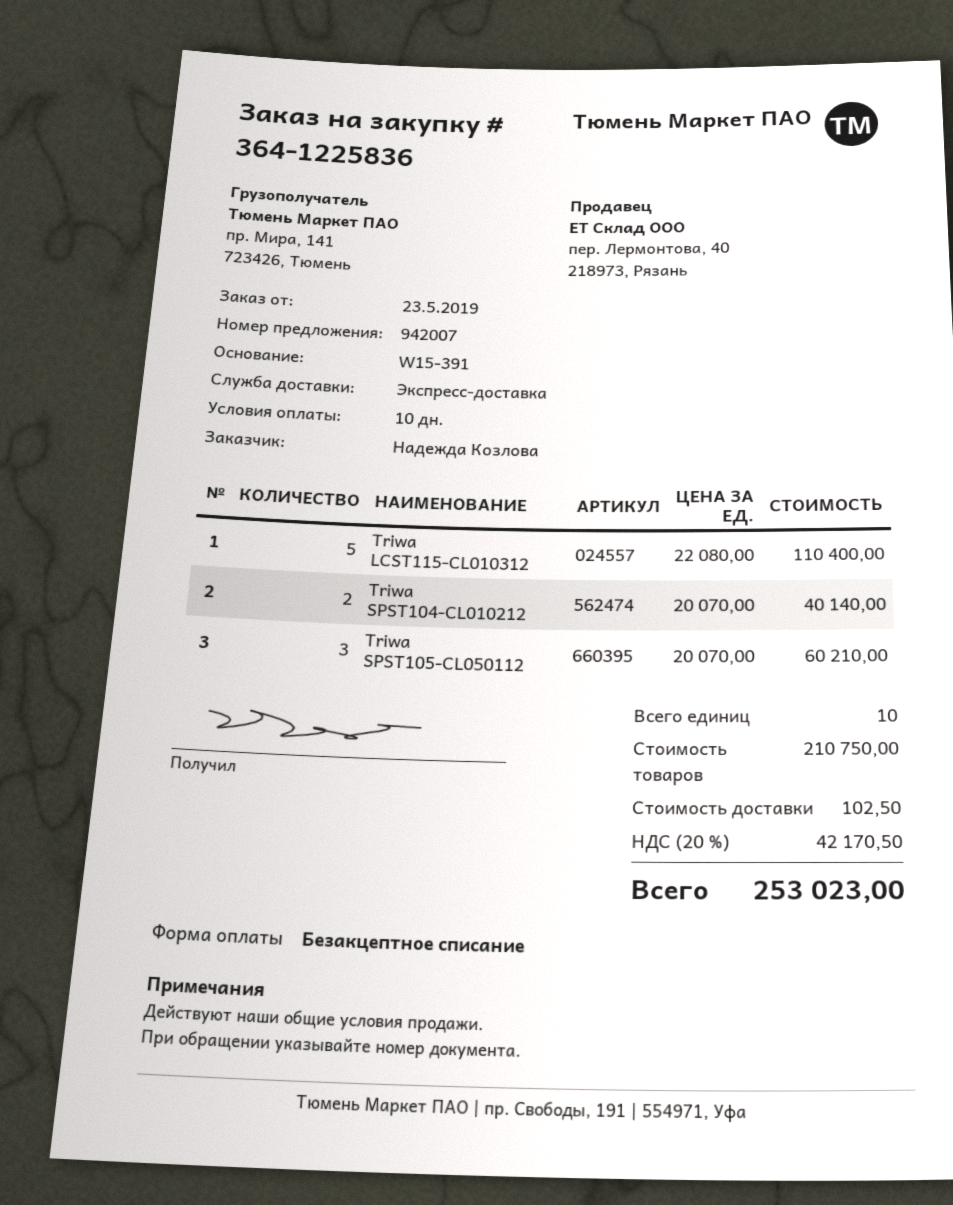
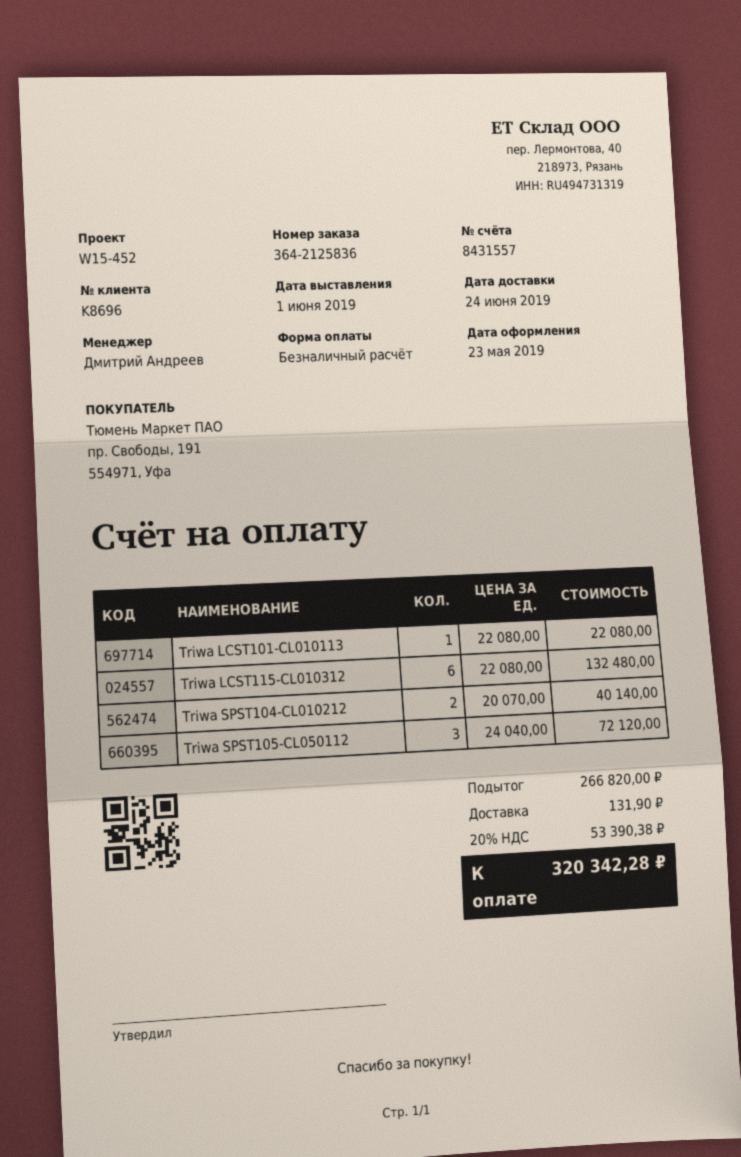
order number: 364-1225836 -> 364-2125836
reference: W15-391 -> W15-452
payment method: direct debit -> bank transfer
Triwa LCST115-CL010312: 5 x 22080.00 = 110400.00 -> 6 x 22080.00 = 132480.00
Triwa SPST105-CL050112: 3 x 20070.00 = 60210.00 -> 3 x 24040.00 = 72120.00
Triwa LCST101-CL010113: none -> 1 x 22080.00 = 22080.00
subtotal: 210750.00 -> 266820.00
shipping: 102.50 -> 131.90
tax: 20% = 42170.50 -> 20% = 53390.38
total: 253023.00 -> 320342.28

